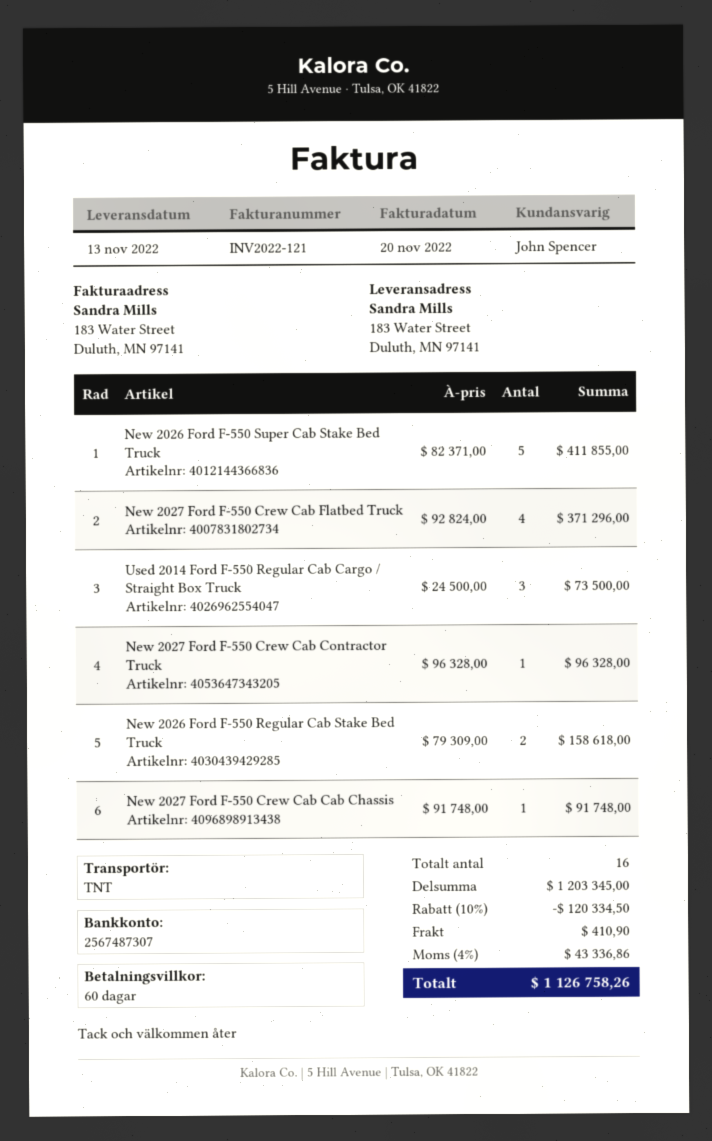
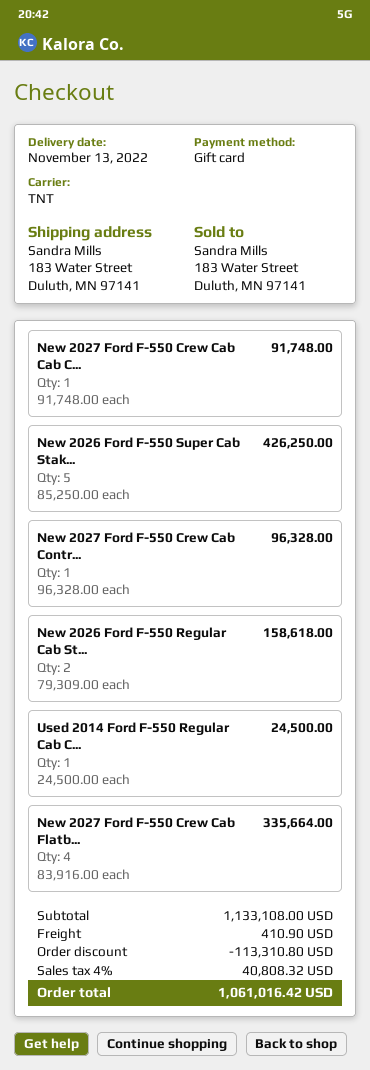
New 2026 Ford F-550 Super Cab Stake Bed Truck: 5 x 82371.00 = 411855.00 -> 5 x 85250.00 = 426250.00
New 2027 Ford F-550 Crew Cab Flatbed Truck: 4 x 92824.00 = 371296.00 -> 4 x 83916.00 = 335664.00
Used 2014 Ford F-550 Regular Cab Cargo / Straight Box Truck: 3 x 24500.00 = 73500.00 -> 1 x 24500.00 = 24500.00
subtotal: 1203345.00 -> 1133108.00
discount: 120334.50 -> 113310.80
tax: 4% = 43336.86 -> 4% = 40808.32
total: 1126758.26 -> 1061016.42

